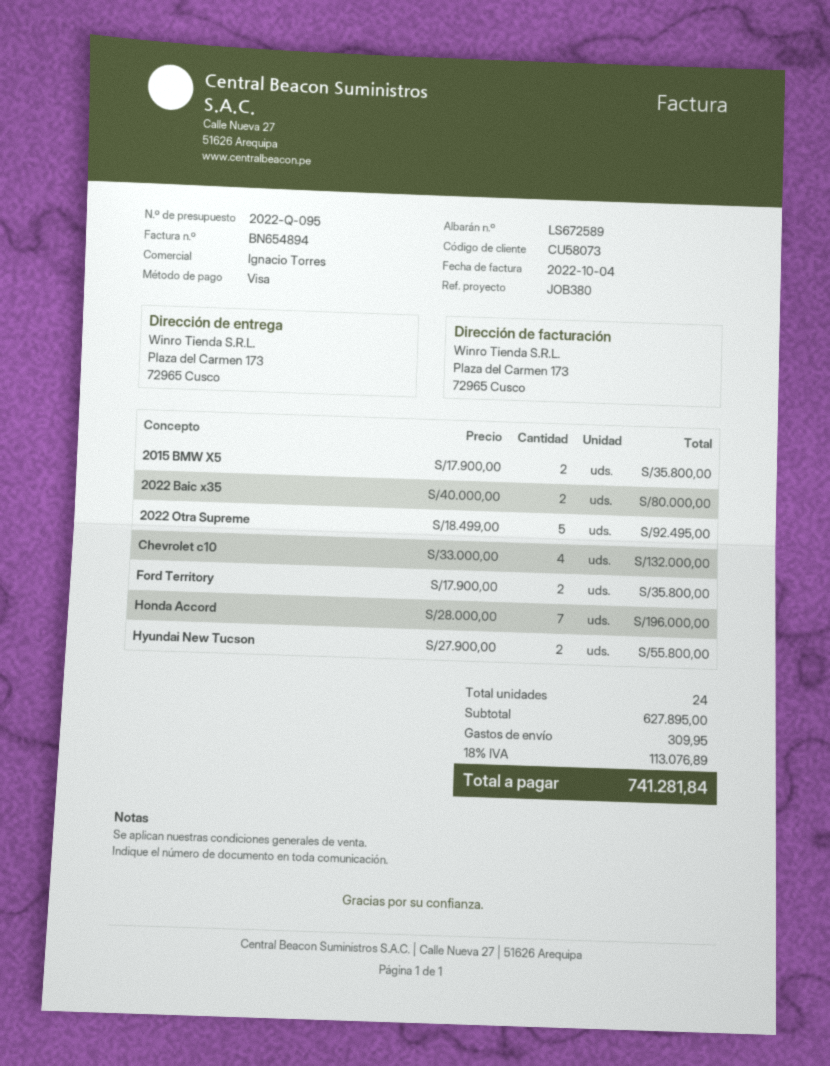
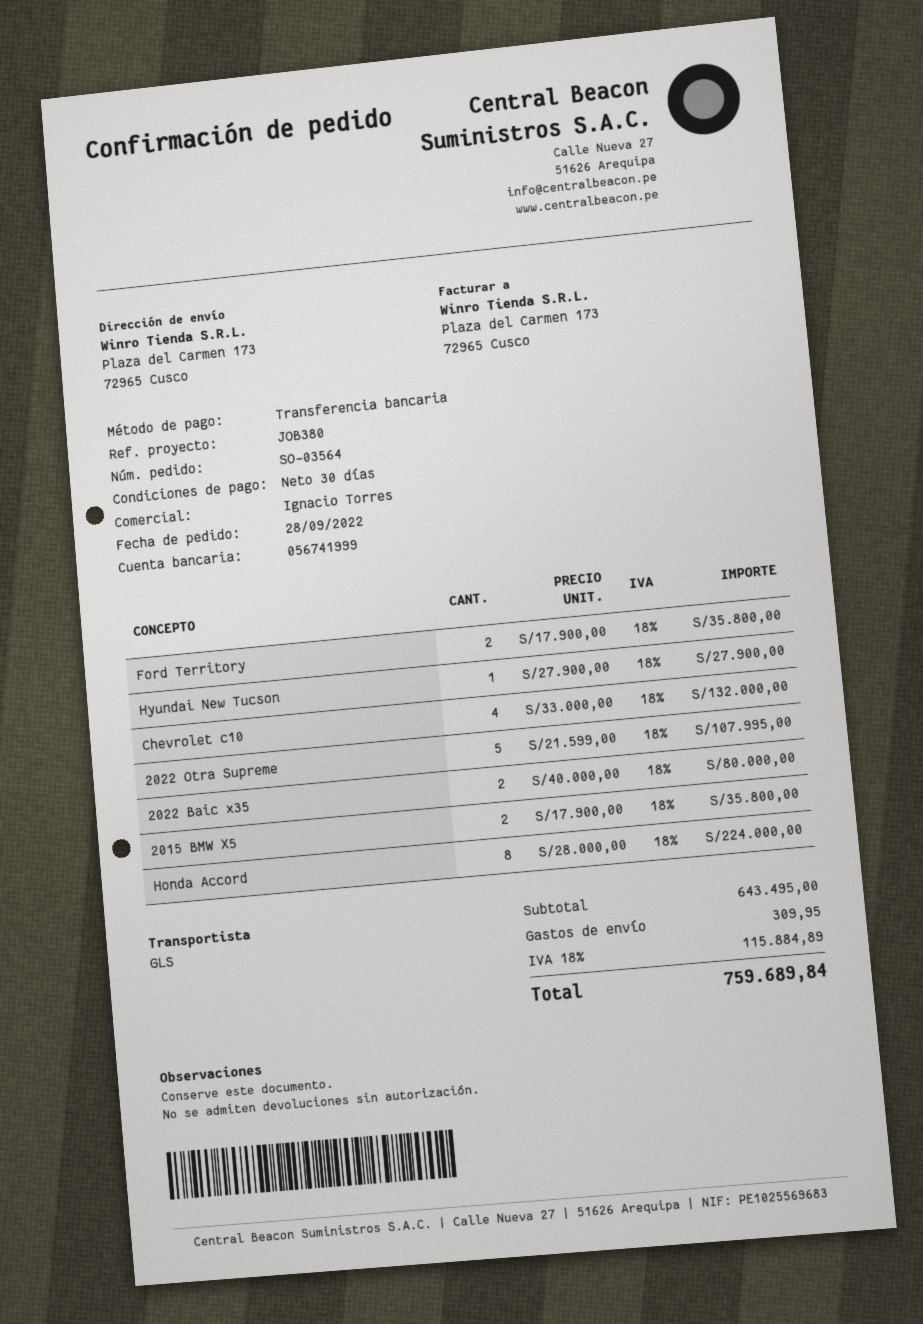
payment method: Visa -> bank transfer
2022 Otra Supreme: 5 x 18499.00 = 92495.00 -> 5 x 21599.00 = 107995.00
Honda Accord: 7 x 28000.00 = 196000.00 -> 8 x 28000.00 = 224000.00
Hyundai New Tucson: 2 x 27900.00 = 55800.00 -> 1 x 27900.00 = 27900.00
subtotal: 627895.00 -> 643495.00
tax: 18% = 113076.89 -> 18% = 115884.89
total: 741281.84 -> 759689.84

